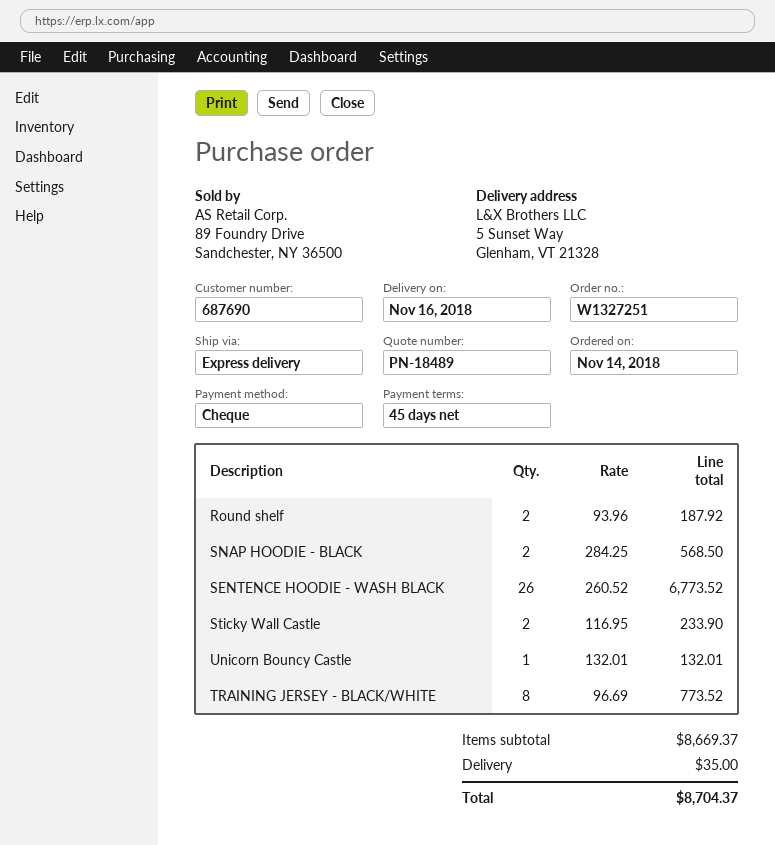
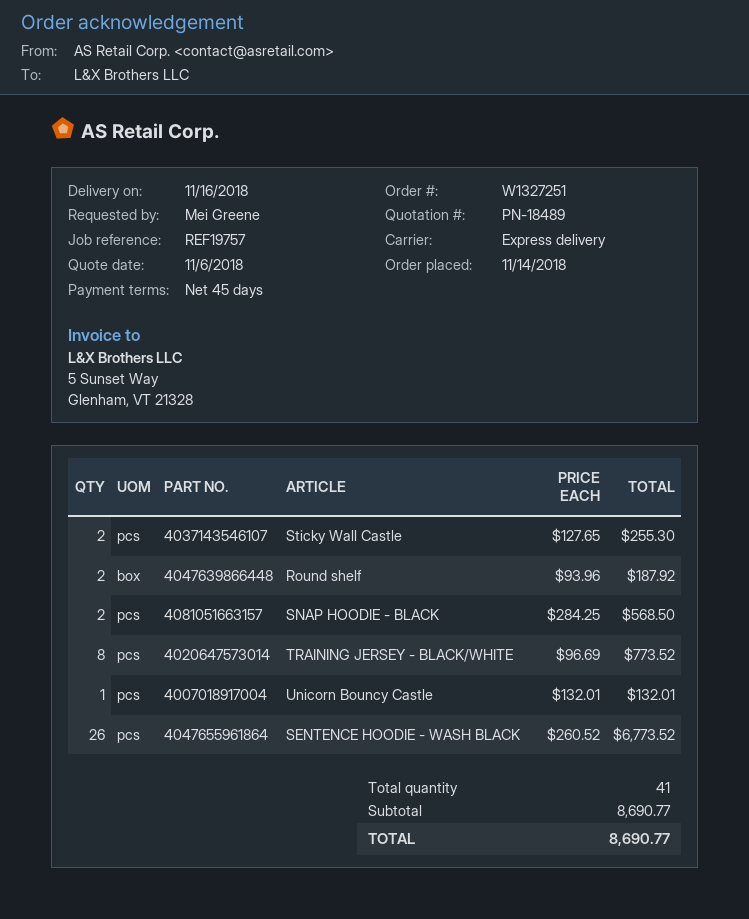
Sticky Wall Castle: 2 x 116.95 = 233.90 -> 2 x 127.65 = 255.30
subtotal: 8669.37 -> 8690.77
shipping: 35.00 -> none
total: 8704.37 -> 8690.77

